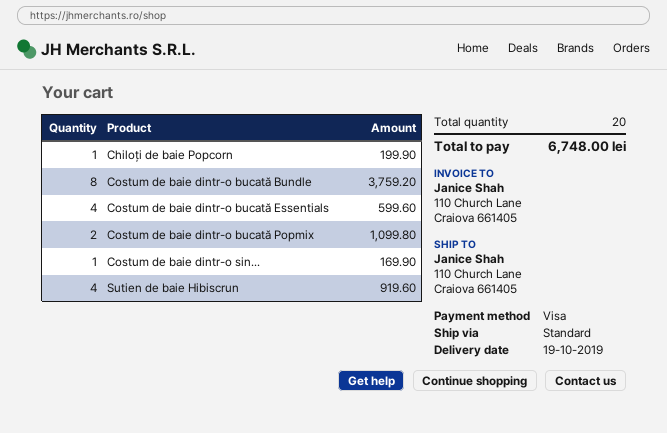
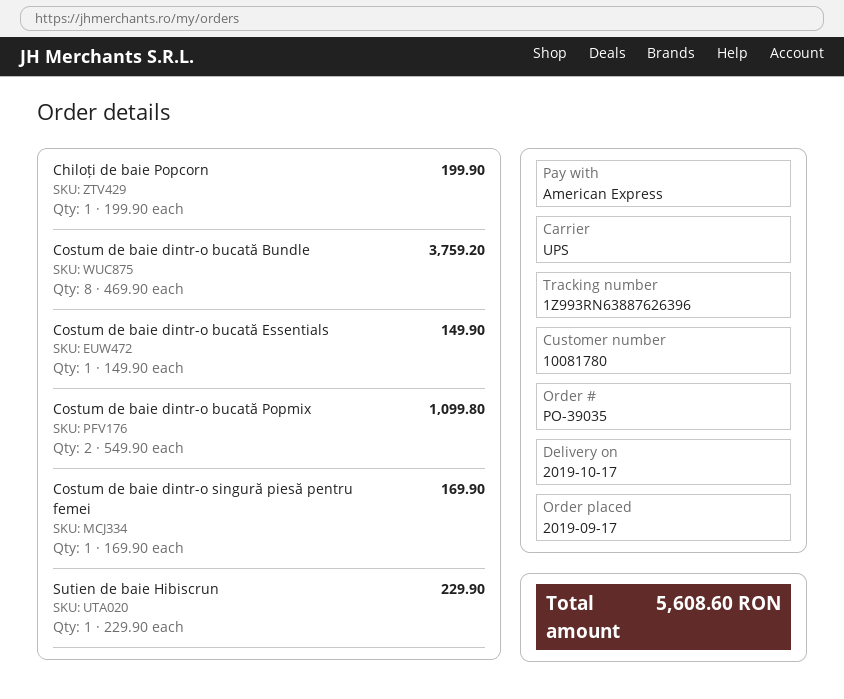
delivery date: 2019-10-19 -> 2019-10-17
payment method: Visa -> American Express
shipping method: standard -> UPS
Costum de baie dintr-o bucată Essentials: 4 for 599.60 -> 1 for 149.90
Sutien de baie Hibiscrun: 4 for 919.60 -> 1 for 229.90
total: 6748.00 -> 5608.60

